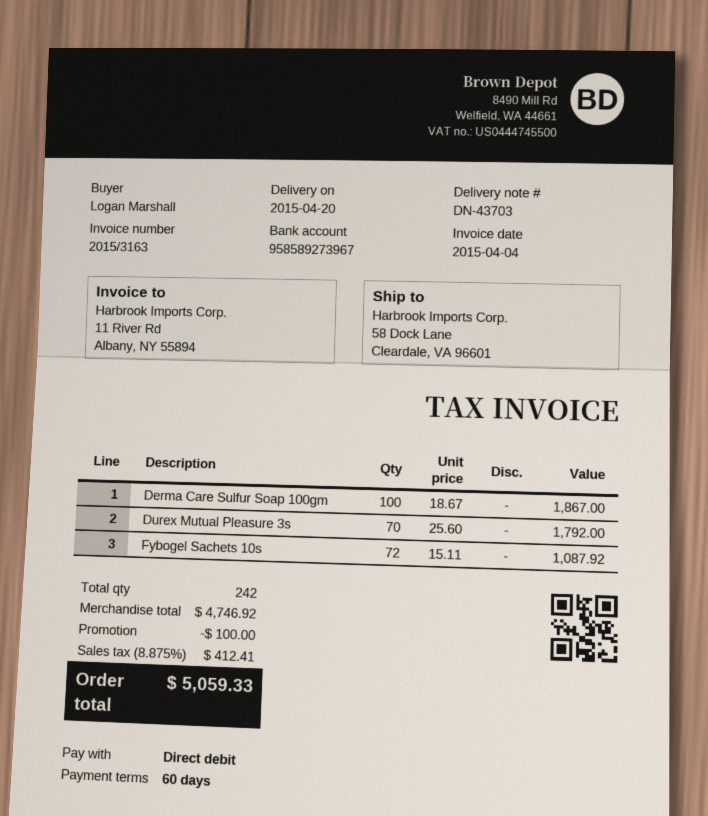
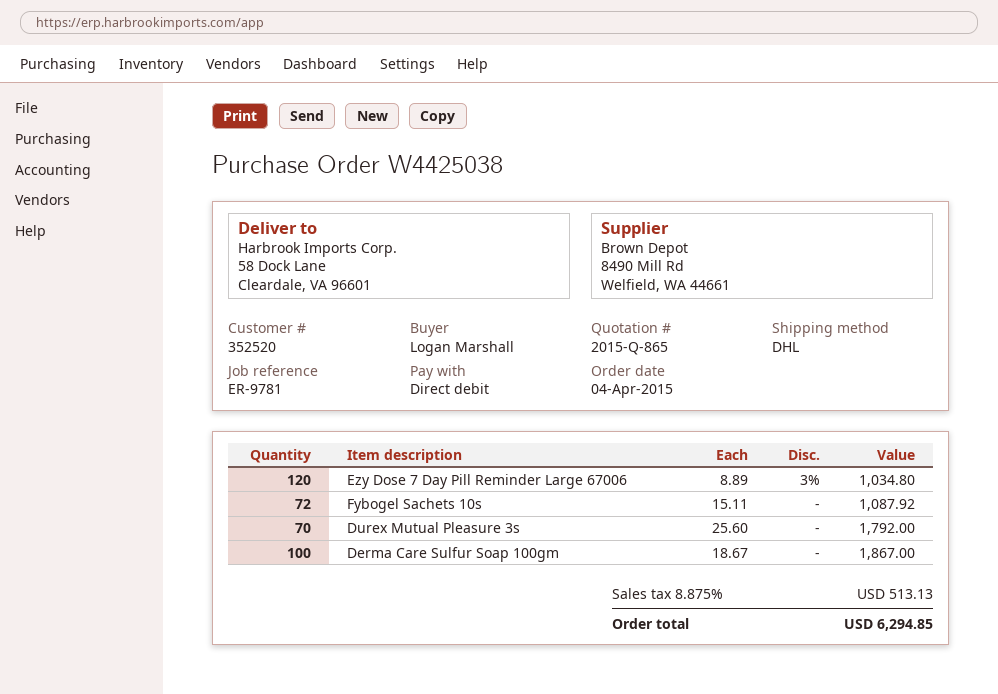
Ezy Dose 7 Day Pill Reminder Large 67006: none -> 120 x 8.89 - 3% = 1034.80
discount: 100.00 -> none
tax: 8.875% = 412.41 -> 8.875% = 513.13
total: 5059.33 -> 6294.85

